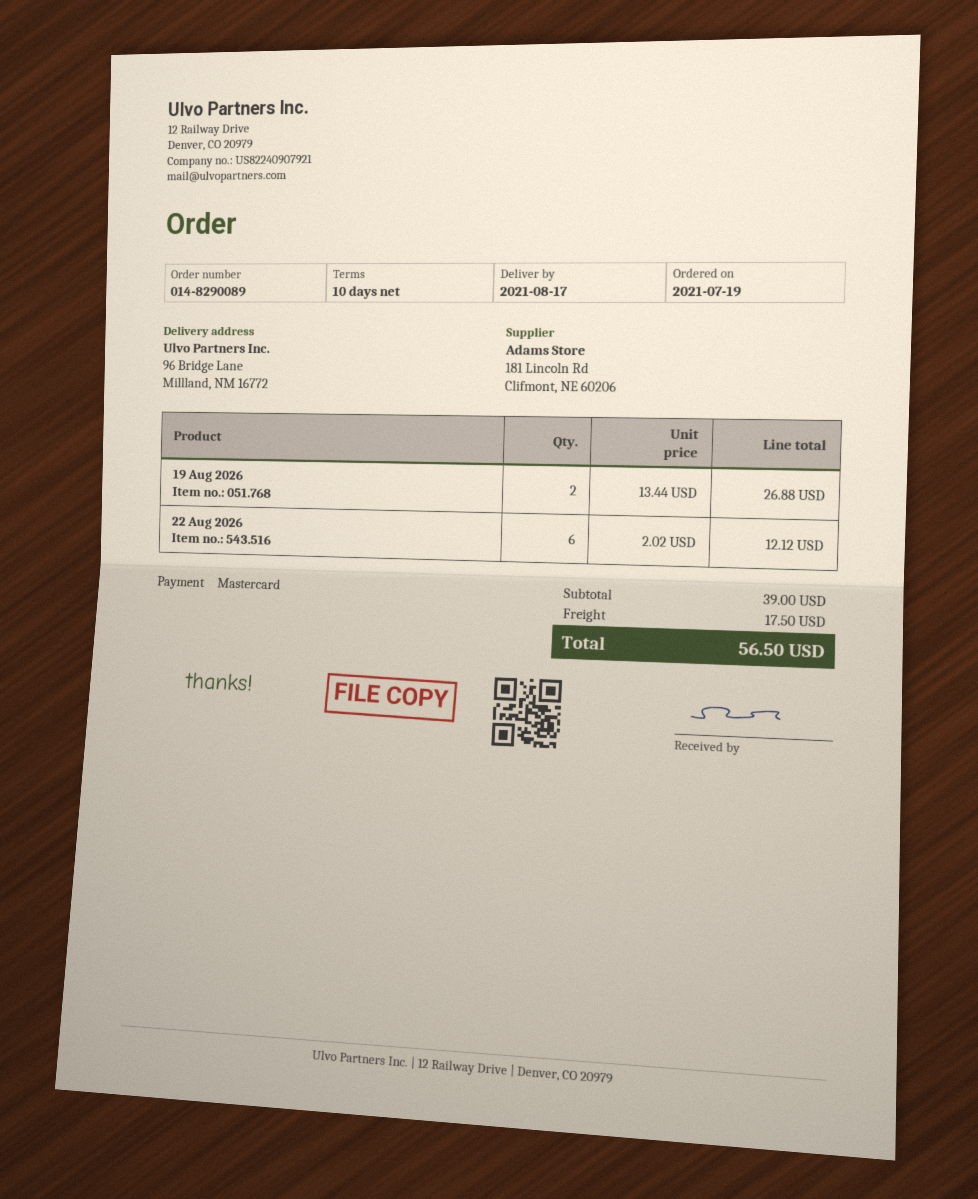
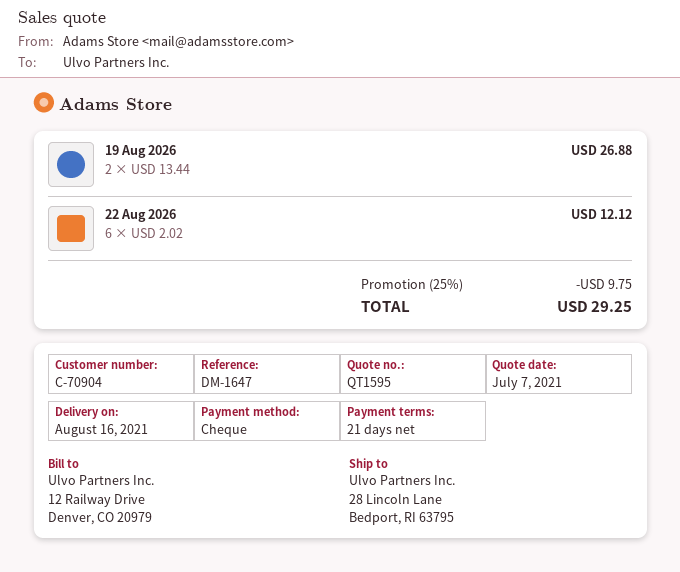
delivery date: 2021-08-17 -> 2021-08-16
payment terms: 10 days -> 21 days
payment method: Mastercard -> cheque
ship to: 96 Bridge Lane, Millland, NM 16772 -> 28 Lincoln Lane, Bedport, RI 63795
discount: none -> 25% = 9.75
shipping: 17.50 -> none
total: 56.50 -> 29.25

